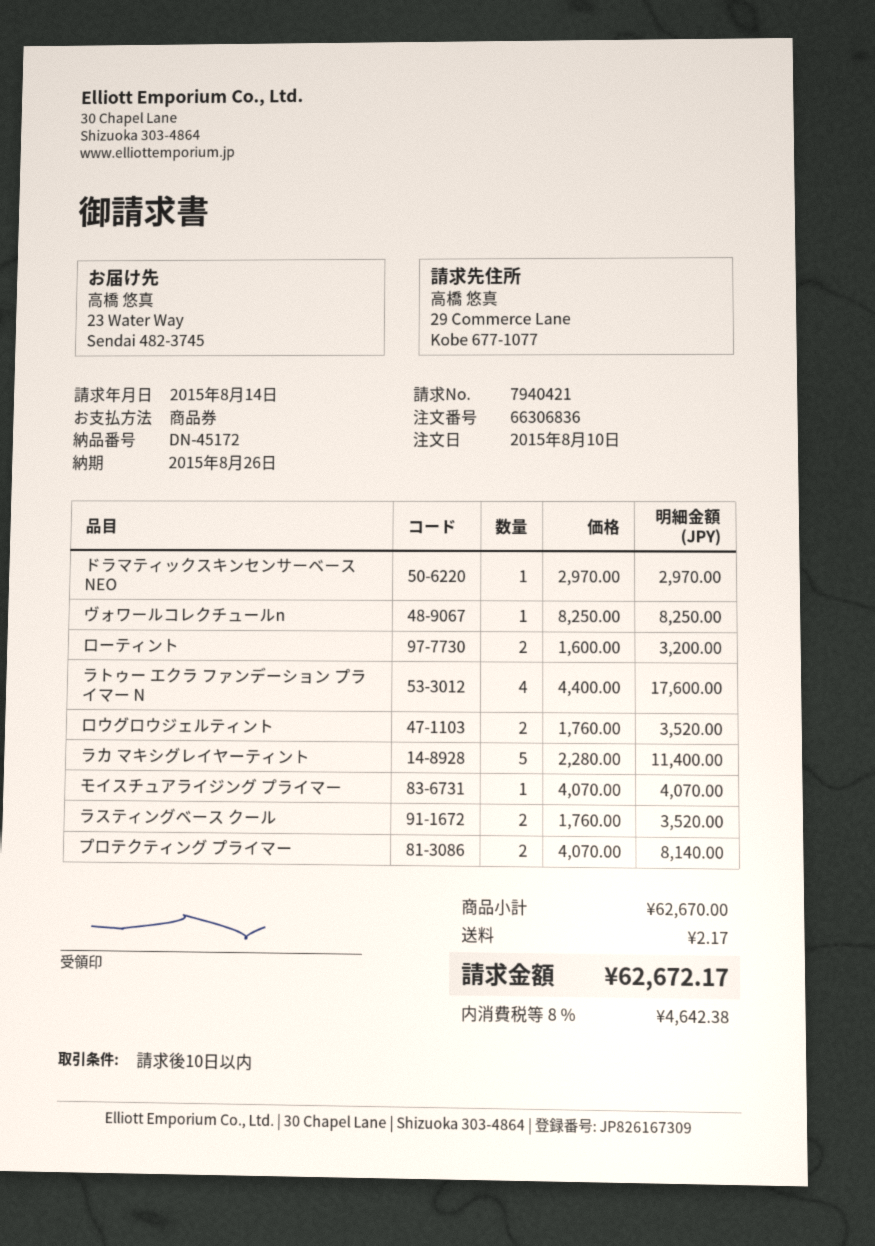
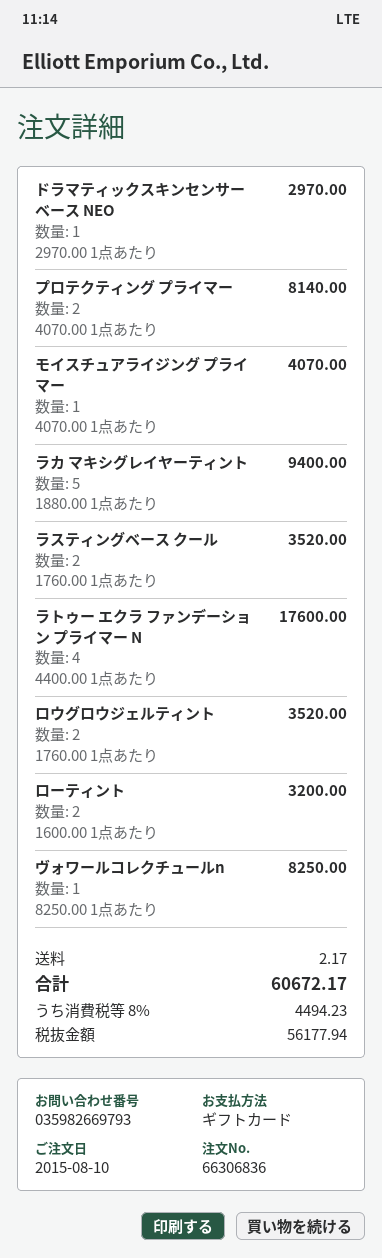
ラカ マキシグレイヤーティント: 5 x 2280.00 = 11400.00 -> 5 x 1880.00 = 9400.00
tax: 8% = 4642.38 -> 8% = 4494.23
total: 62672.17 -> 60672.17

